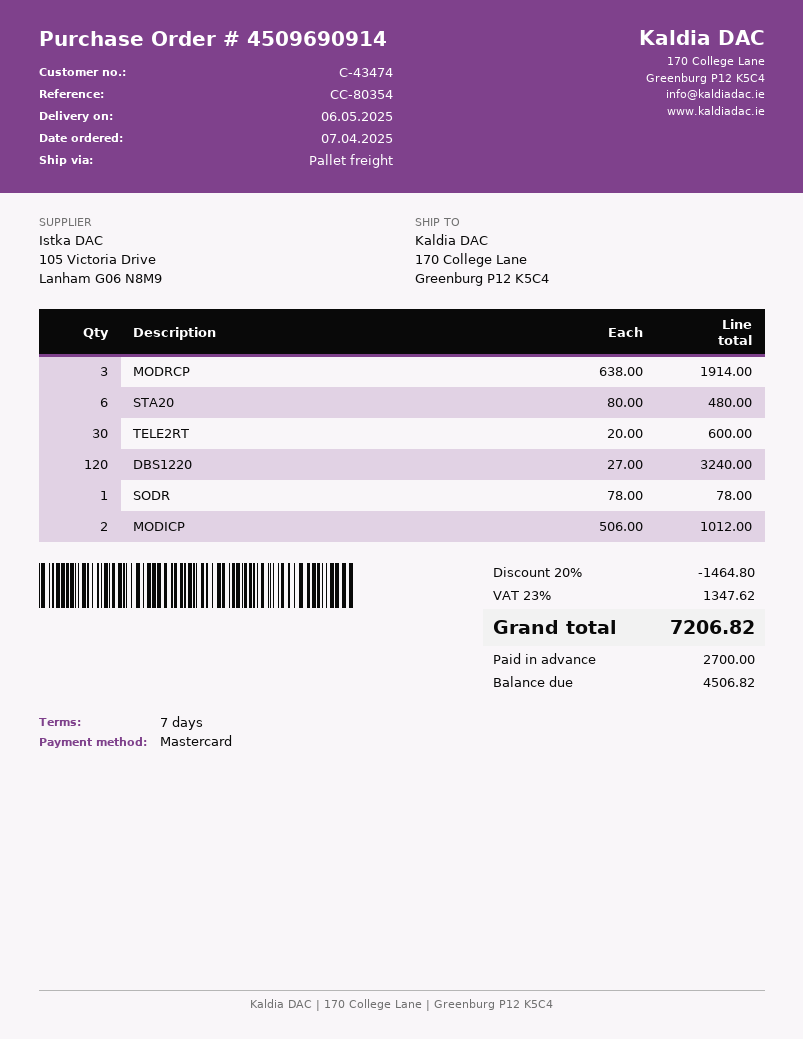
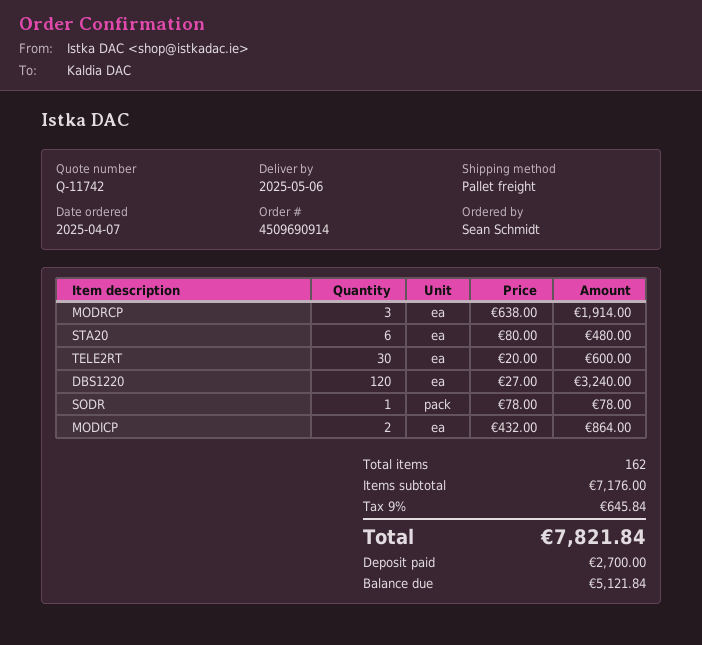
MODICP: 2 x 506.00 = 1012.00 -> 2 x 432.00 = 864.00
discount: 20% = 1464.80 -> none
tax: 23% = 1347.62 -> 9% = 645.84
total: 7206.82 -> 7821.84
balance: 4506.82 -> 5121.84

